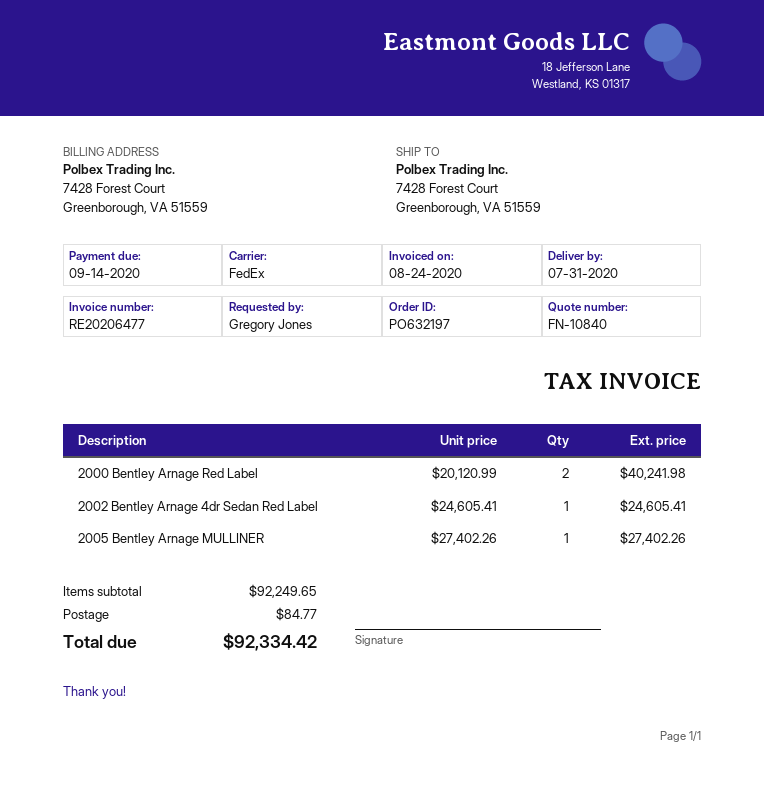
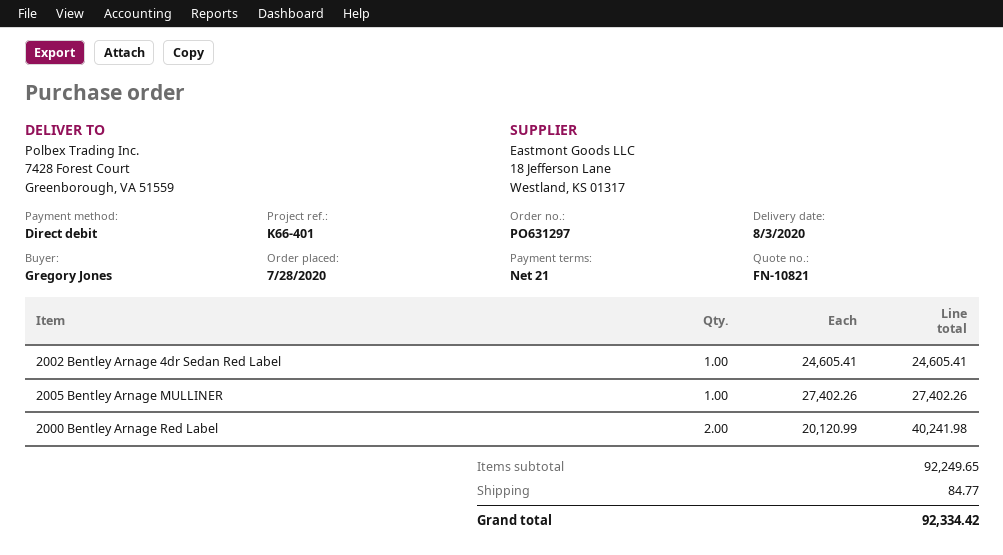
quote number: FN-10840 -> FN-10821
order number: PO632197 -> PO631297
delivery date: 2020-07-31 -> 2020-08-03

